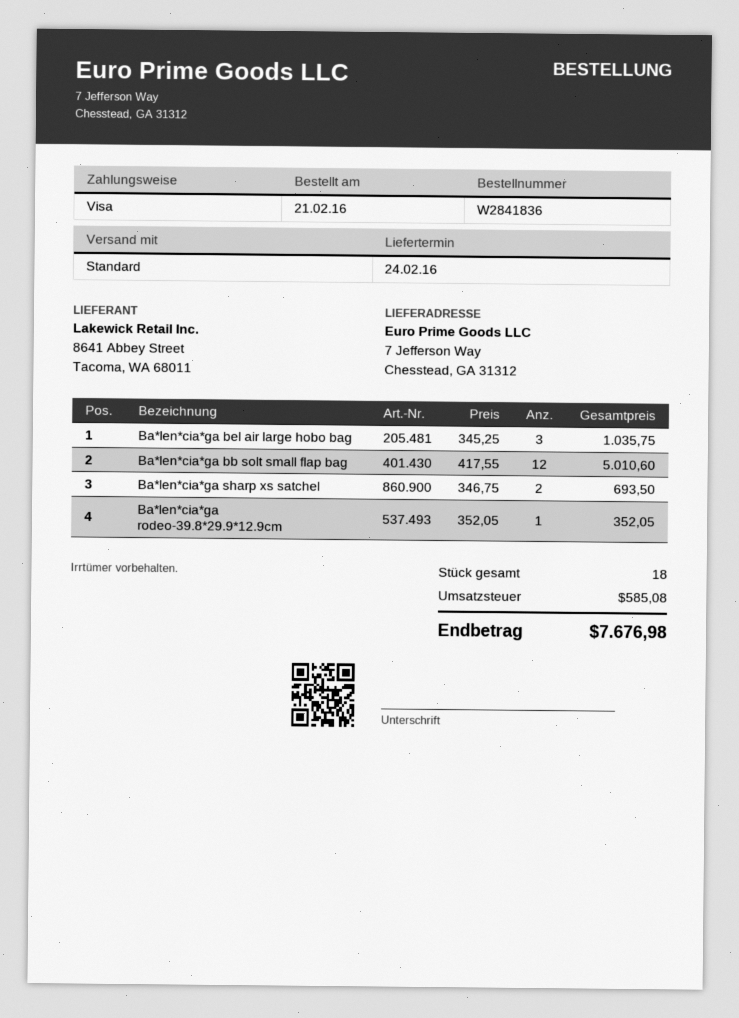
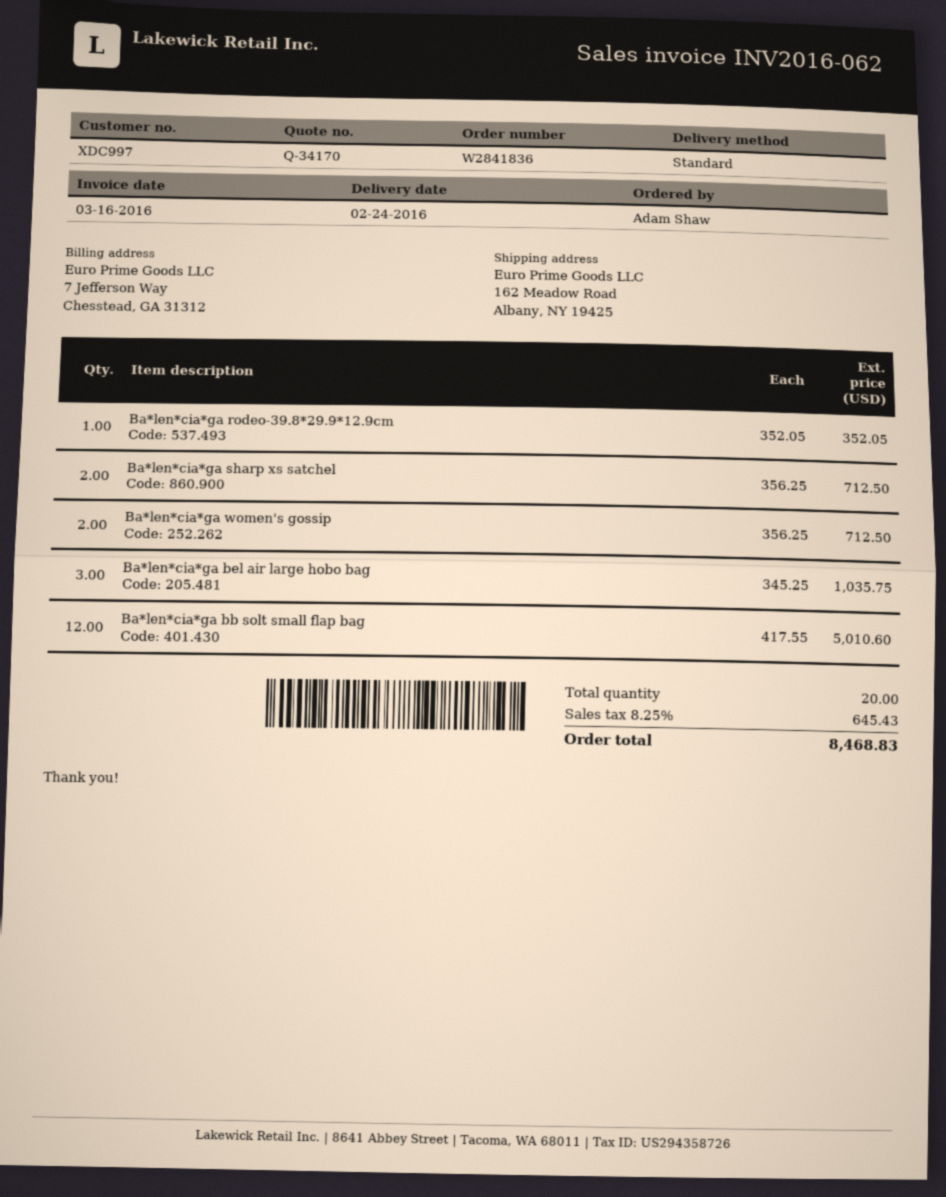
ship to: 7 Jefferson Way, Chesstead, GA 31312 -> 162 Meadow Road, Albany, NY 19425
Ba*len*cia*ga sharp xs satchel: 2 x 346.75 = 693.50 -> 2 x 356.25 = 712.50
Ba*len*cia*ga women's gossip: none -> 2 x 356.25 = 712.50
total quantity: 18 -> 20
tax: 585.08 -> 645.43
total: 7676.98 -> 8468.83

